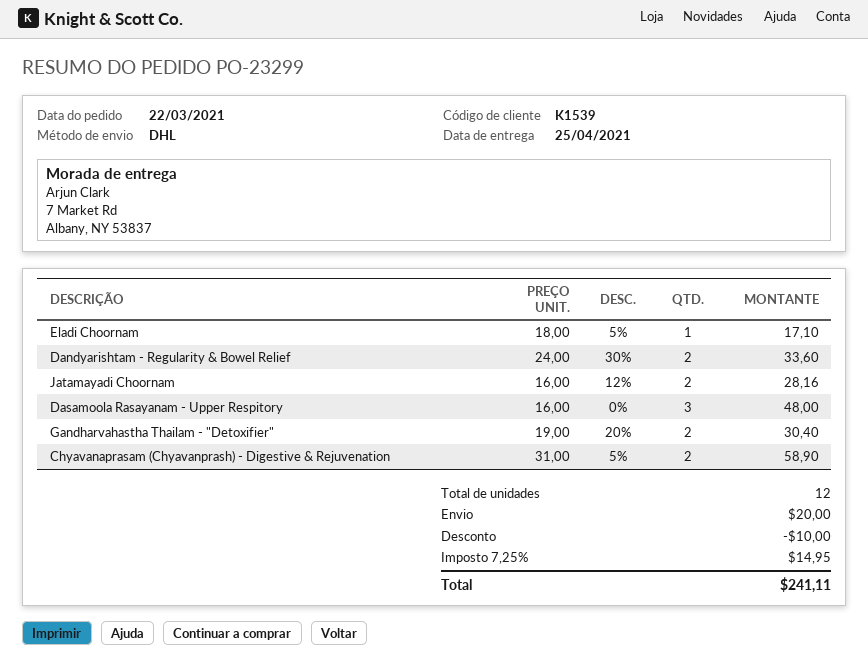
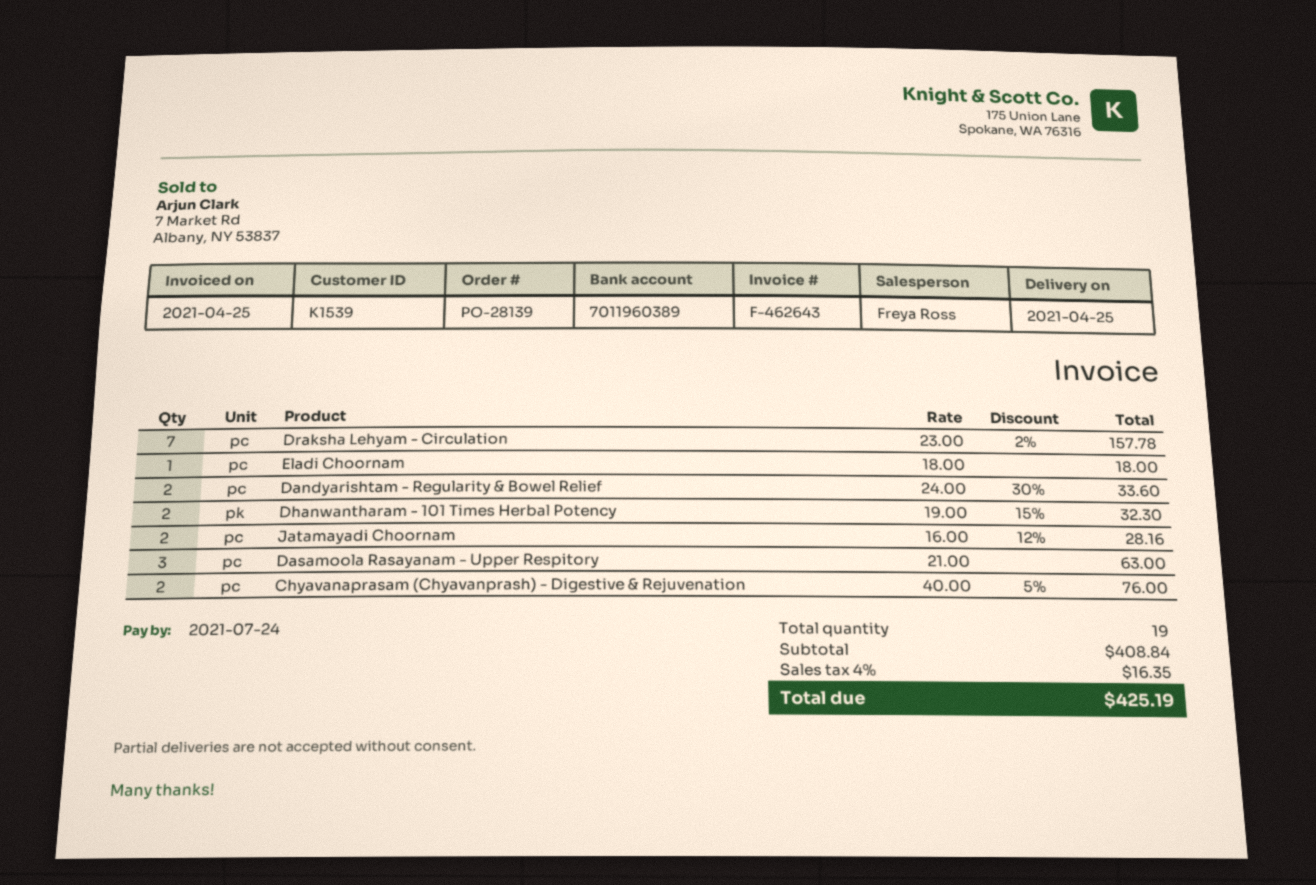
order number: PO-23299 -> PO-28139
Eladi Choornam: 1 x 18.00 - 5% = 17.10 -> 1 x 18.00 = 18.00
Dasamoola Rasayanam - Upper Respitory: 3 x 16.00 = 48.00 -> 3 x 21.00 = 63.00
Gandharvahastha Thailam - "Detoxifier": 2 x 19.00 - 20% = 30.40 -> none
Chyavanaprasam (Chyavanprash) - Digestive & Rejuvenation: 2 x 31.00 - 5% = 58.90 -> 2 x 40.00 - 5% = 76.00
Draksha Lehyam - Circulation: none -> 7 x 23.00 - 2% = 157.78
Dhanwantharam - 101 Times Herbal Potency: none -> 2 x 19.00 - 15% = 32.30
total quantity: 12 -> 19
discount: 10.00 -> none
shipping: 20.00 -> none
tax: 7.25% = 14.95 -> 4% = 16.35
total: 241.11 -> 425.19

